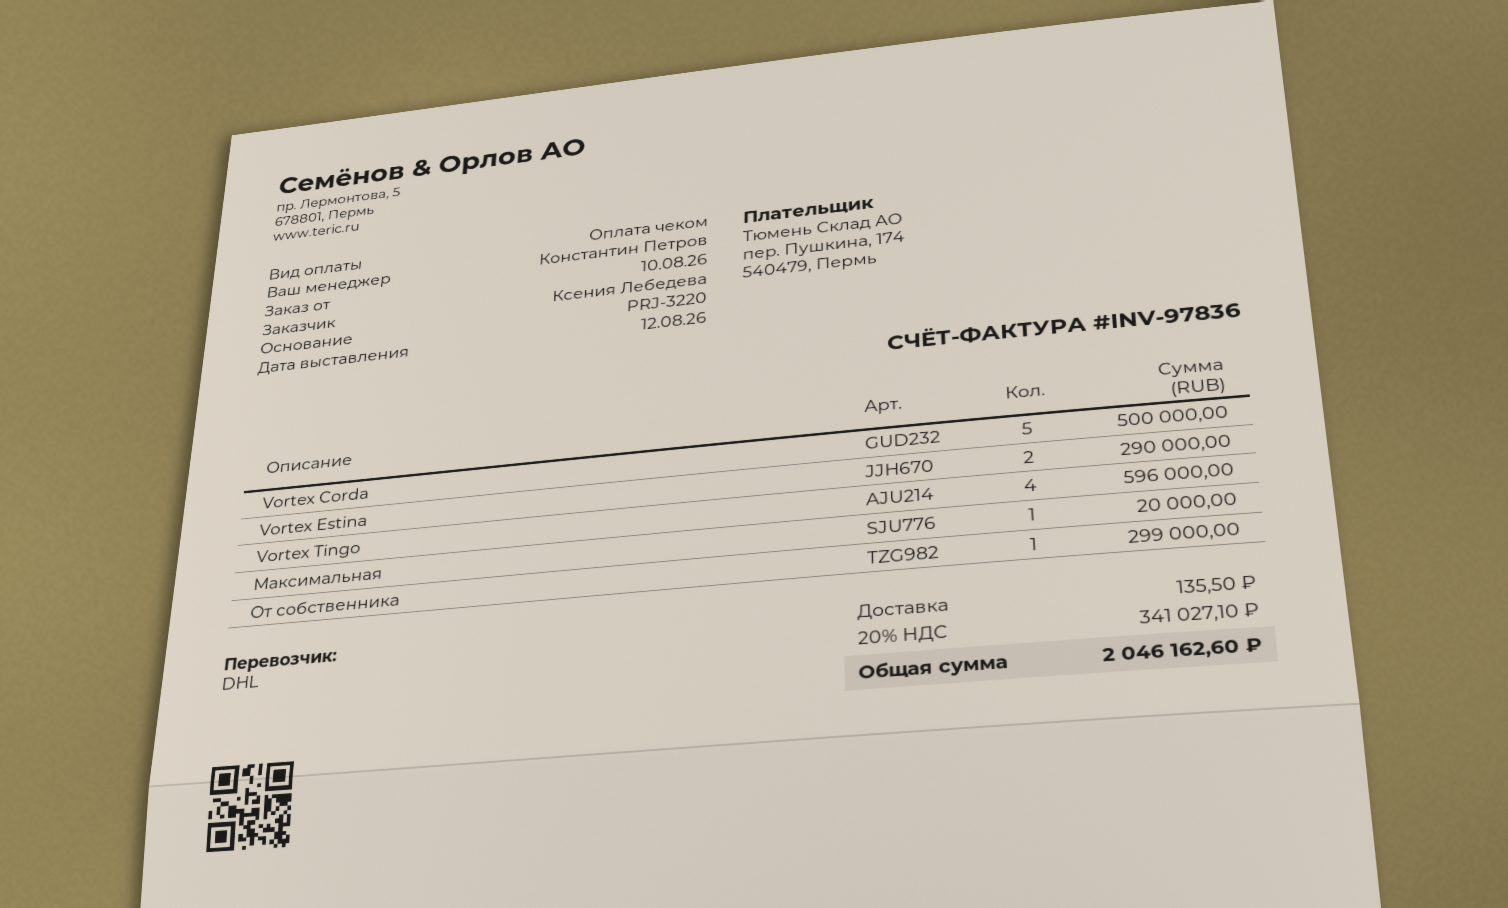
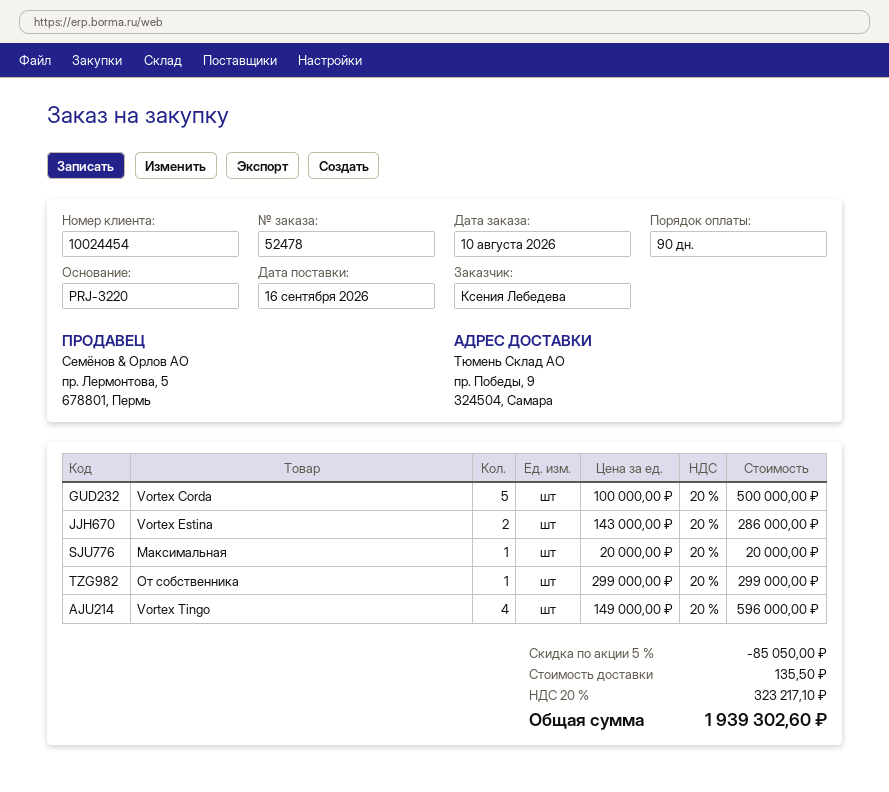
Vortex Estina: 2 for 290000.00 -> 2 for 286000.00
discount: none -> 5% = 85050.00
tax: 20% = 341027.10 -> 20% = 323217.10
total: 2046162.60 -> 1939302.60

